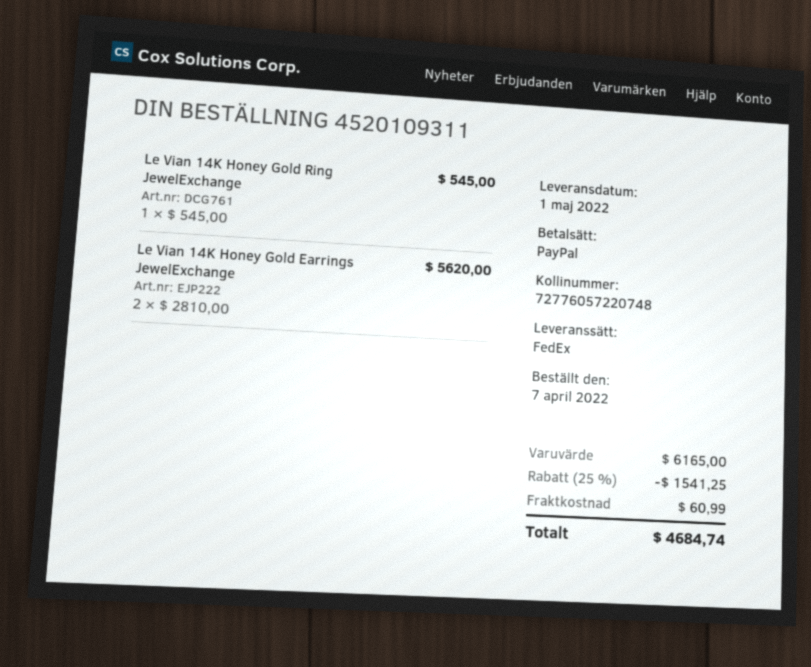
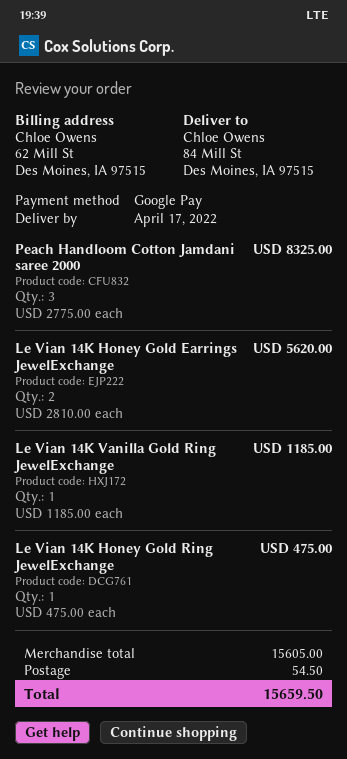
delivery date: 2022-05-01 -> 2022-04-17
payment method: PayPal -> Google Pay
Le Vian 14K Honey Gold Ring JewelExchange: 1 x 545.00 = 545.00 -> 1 x 475.00 = 475.00
Peach Handloom Cotton Jamdani saree 2000: none -> 3 x 2775.00 = 8325.00
Le Vian 14K Vanilla Gold Ring JewelExchange: none -> 1 x 1185.00 = 1185.00
subtotal: 6165.00 -> 15605.00
discount: 25% = 1541.25 -> none
shipping: 60.99 -> 54.50
total: 4684.74 -> 15659.50

